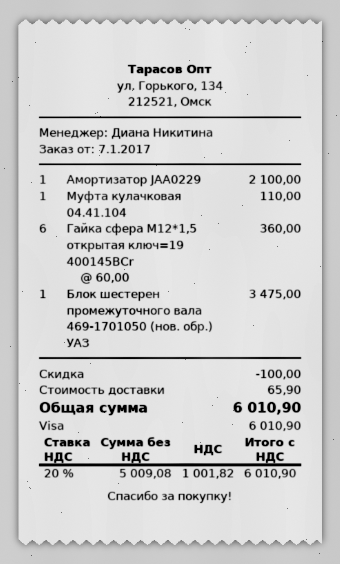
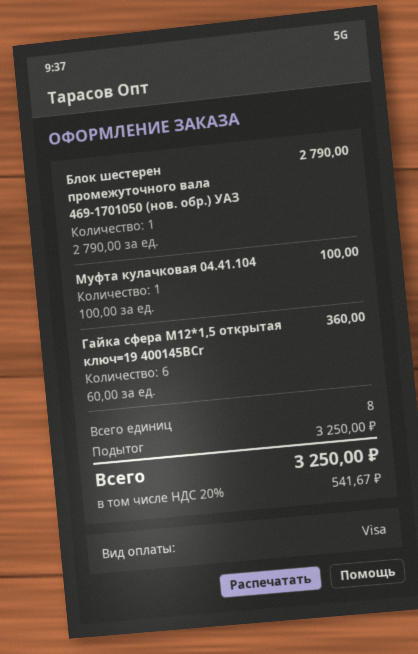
Амортизатор JAA0229: 1 x 2100.00 = 2100.00 -> none
Муфта кулачковая 04.41.104: 1 x 110.00 = 110.00 -> 1 x 100.00 = 100.00
Блок шестерен промежуточного вала 469-1701050 (нов. обр.) УАЗ: 1 x 3475.00 = 3475.00 -> 1 x 2790.00 = 2790.00
discount: 100.00 -> none
shipping: 65.90 -> none
tax: 20% = 1001.82 -> 20% = 541.67
total: 6010.90 -> 3250.00

